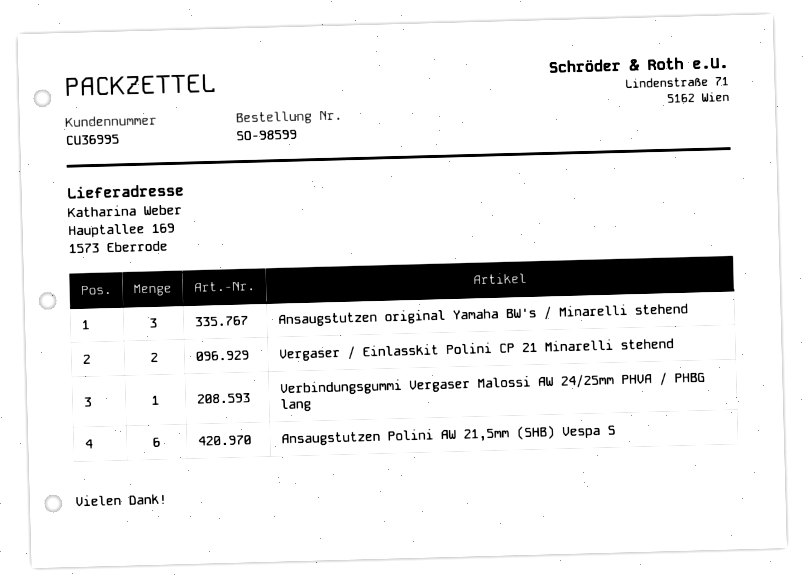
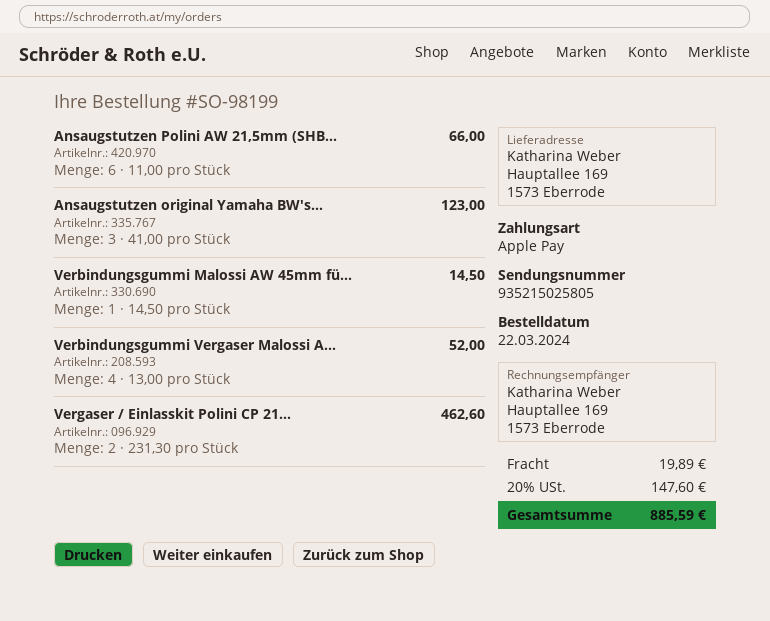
order number: SO-98599 -> SO-98199
Verbindungsgummi Vergaser Malossi AW 24/25mm PHVA / PHBG lang: 1 -> 4
Verbindungsgummi Malossi AW 45mm fü...: none -> 1

